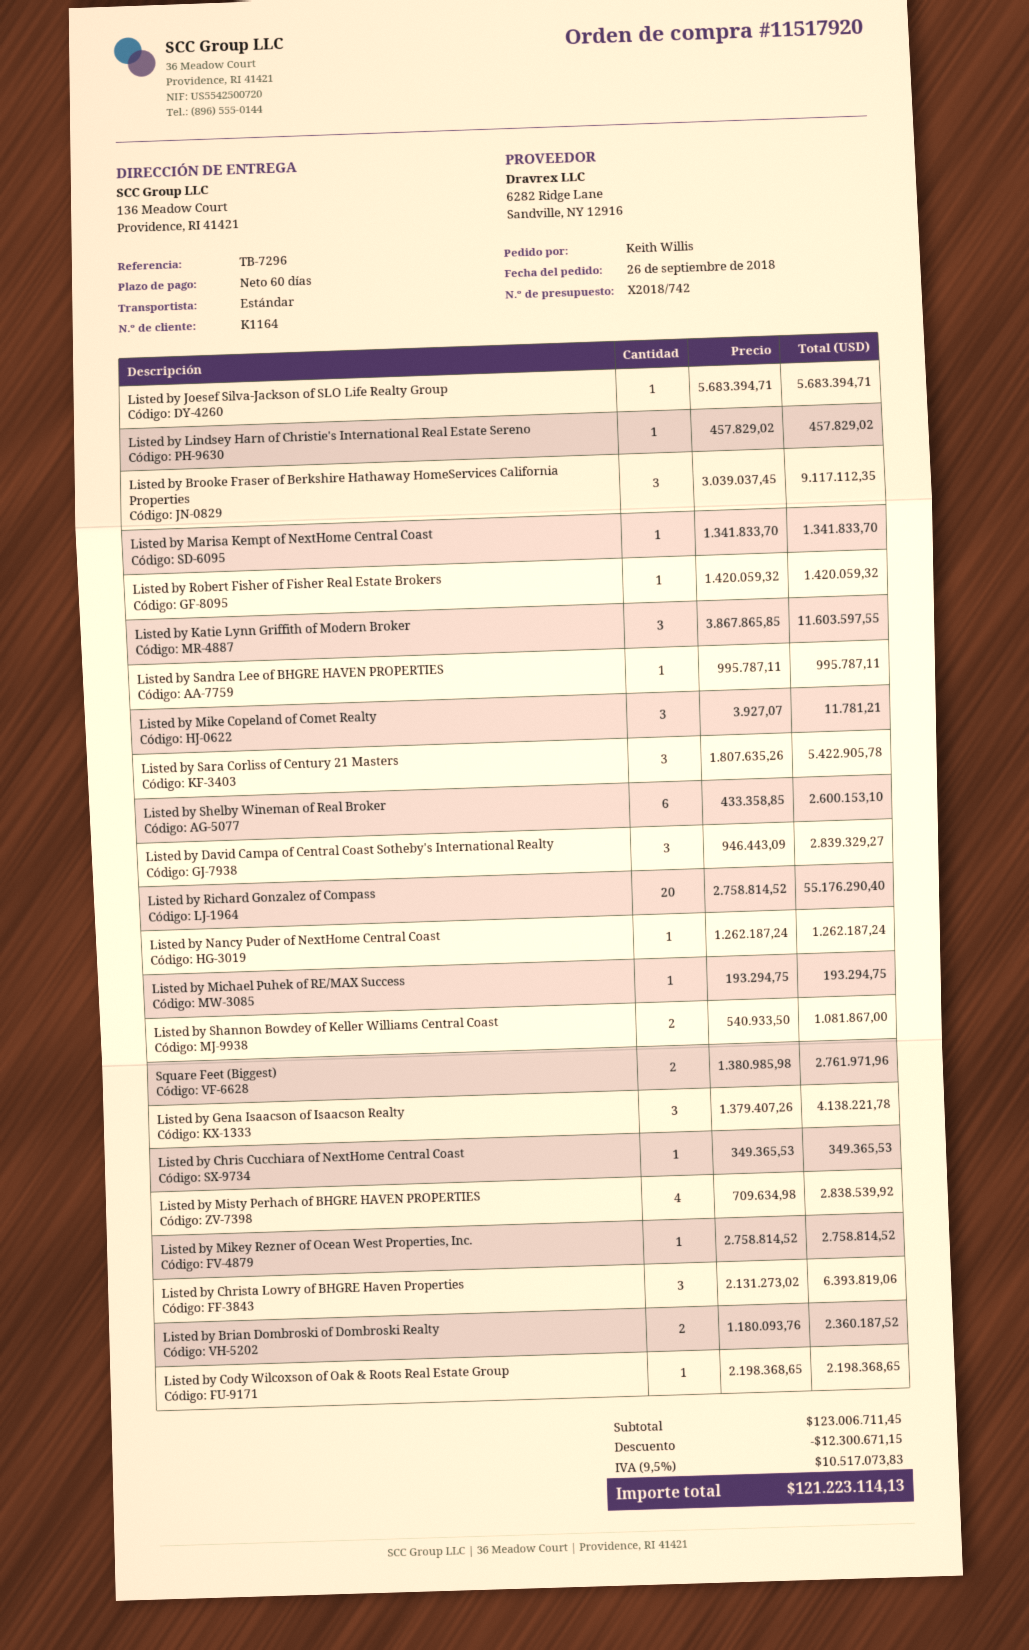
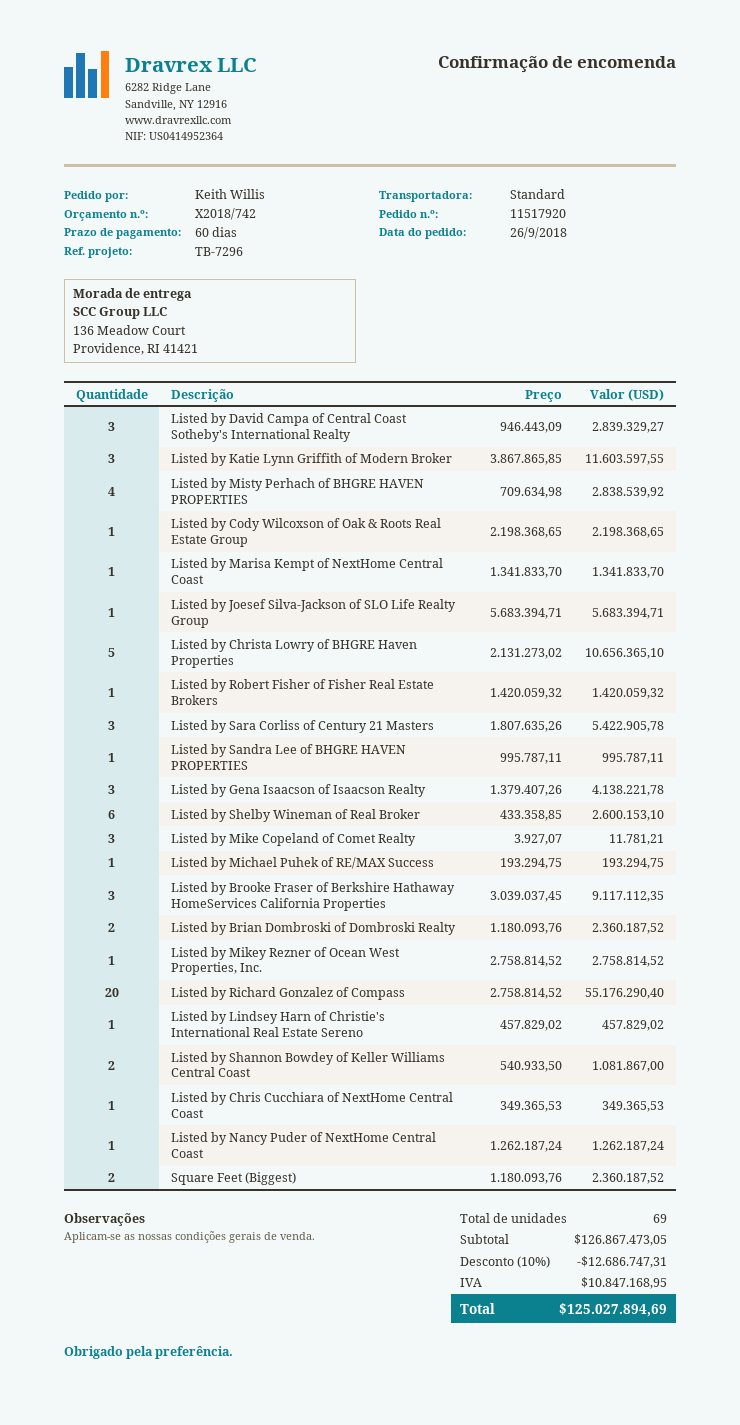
Square Feet (Biggest): 2 x 1380985.98 = 2761971.96 -> 2 x 1180093.76 = 2360187.52
Listed by Christa Lowry of BHGRE Haven Properties: 3 x 2131273.02 = 6393819.06 -> 5 x 2131273.02 = 10656365.10
subtotal: 123006711.45 -> 126867473.05
discount: 12300671.15 -> 12686747.31
tax: 10517073.83 -> 10847168.95
total: 121223114.13 -> 125027894.69

